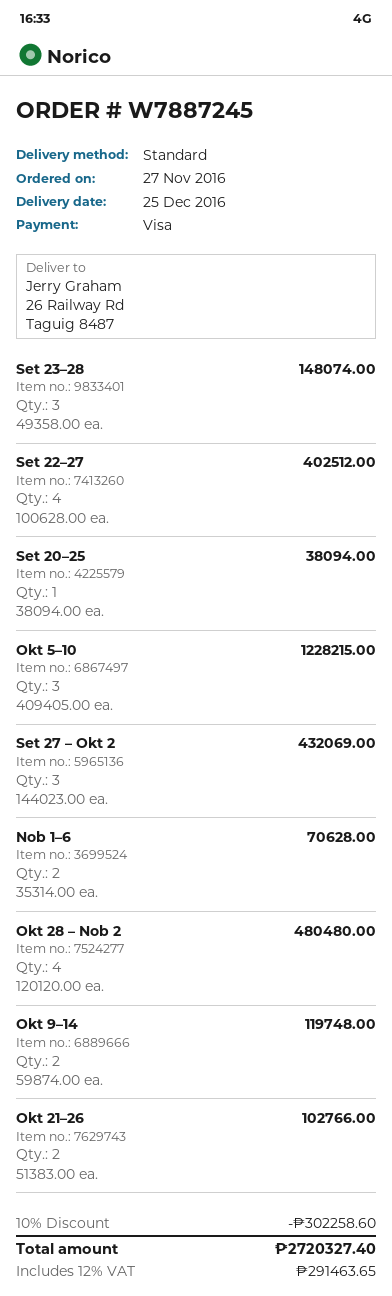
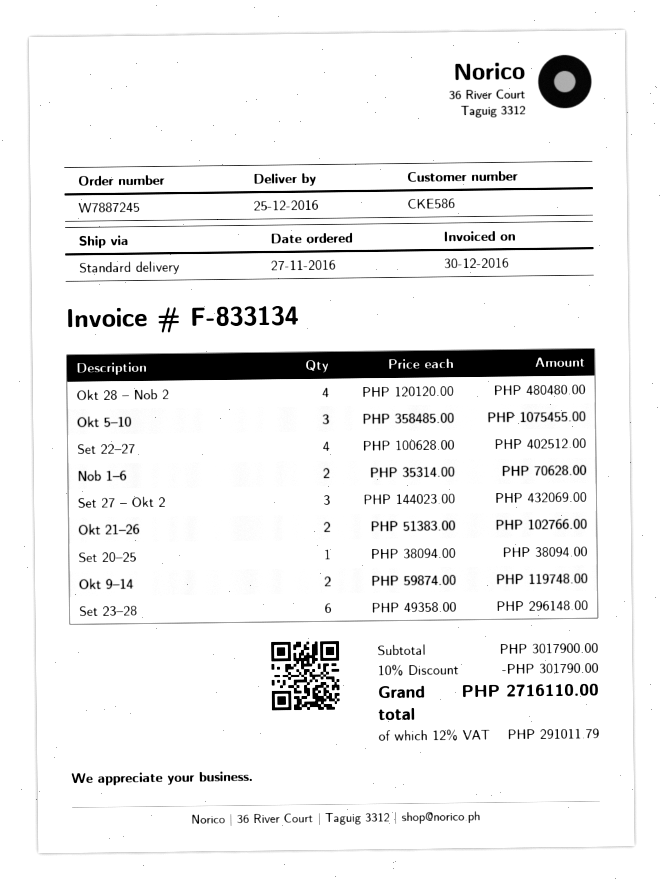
Set 23–28: 3 x 49358.00 = 148074.00 -> 6 x 49358.00 = 296148.00
Okt 5–10: 3 x 409405.00 = 1228215.00 -> 3 x 358485.00 = 1075455.00
discount: 10% = 302258.60 -> 10% = 301790.00
tax: 12% = 291463.65 -> 12% = 291011.79
total: 2720327.40 -> 2716110.00

